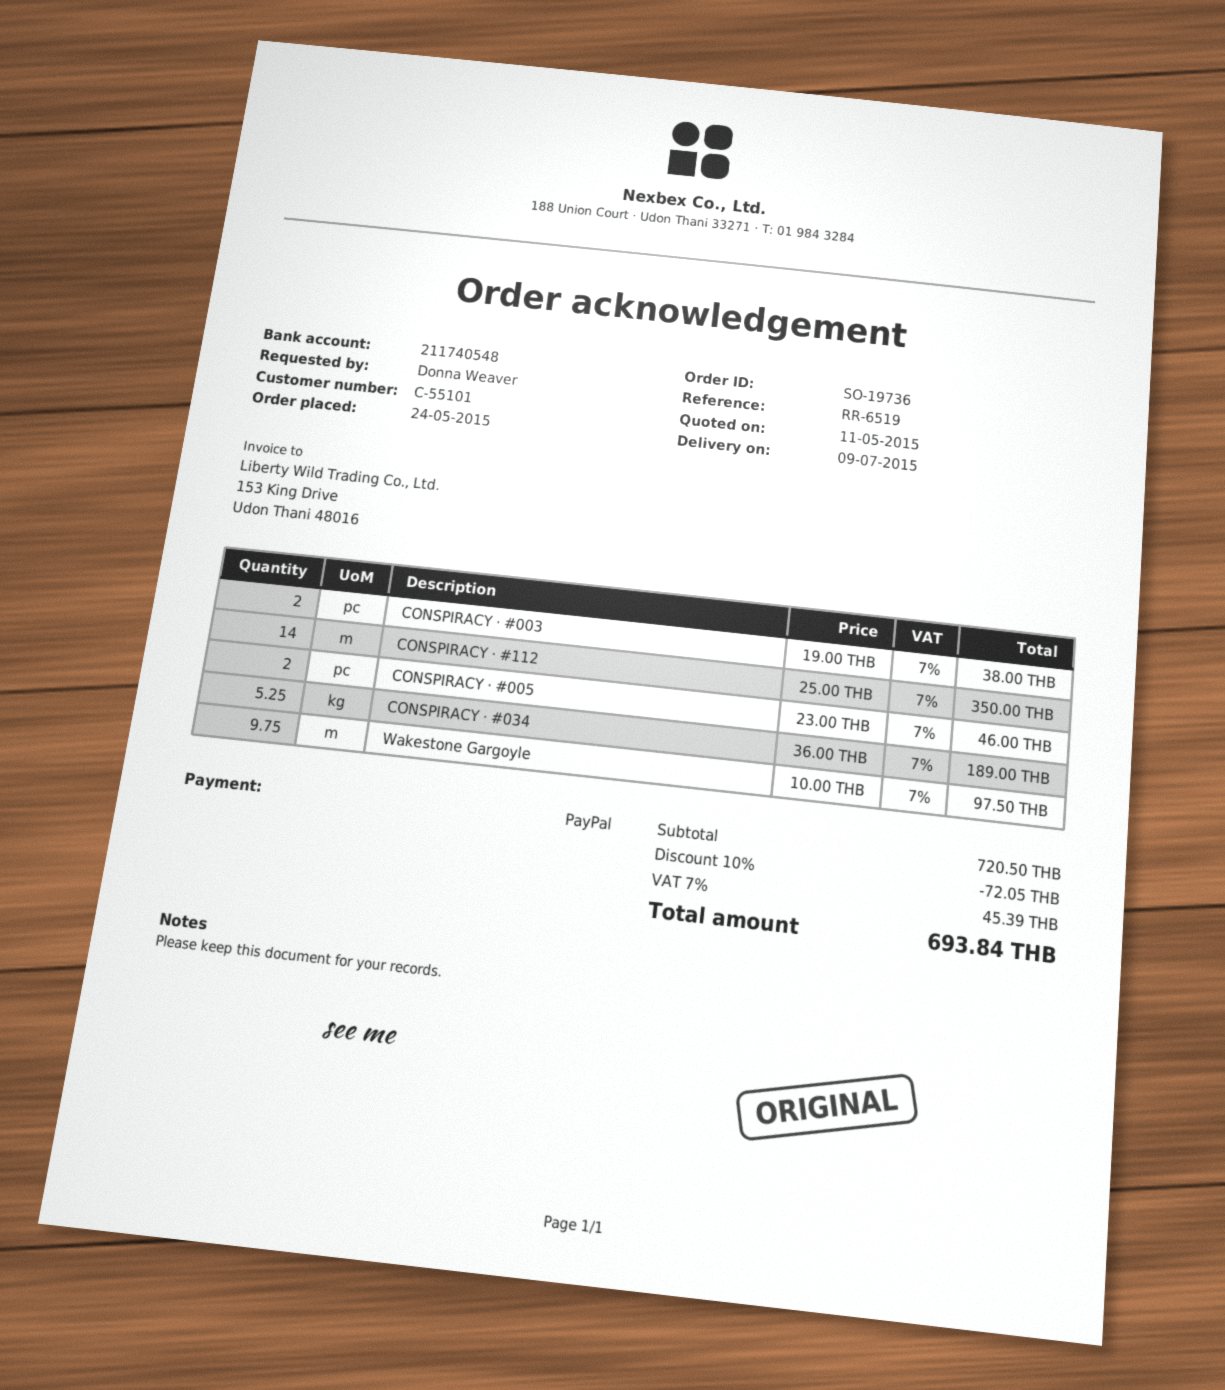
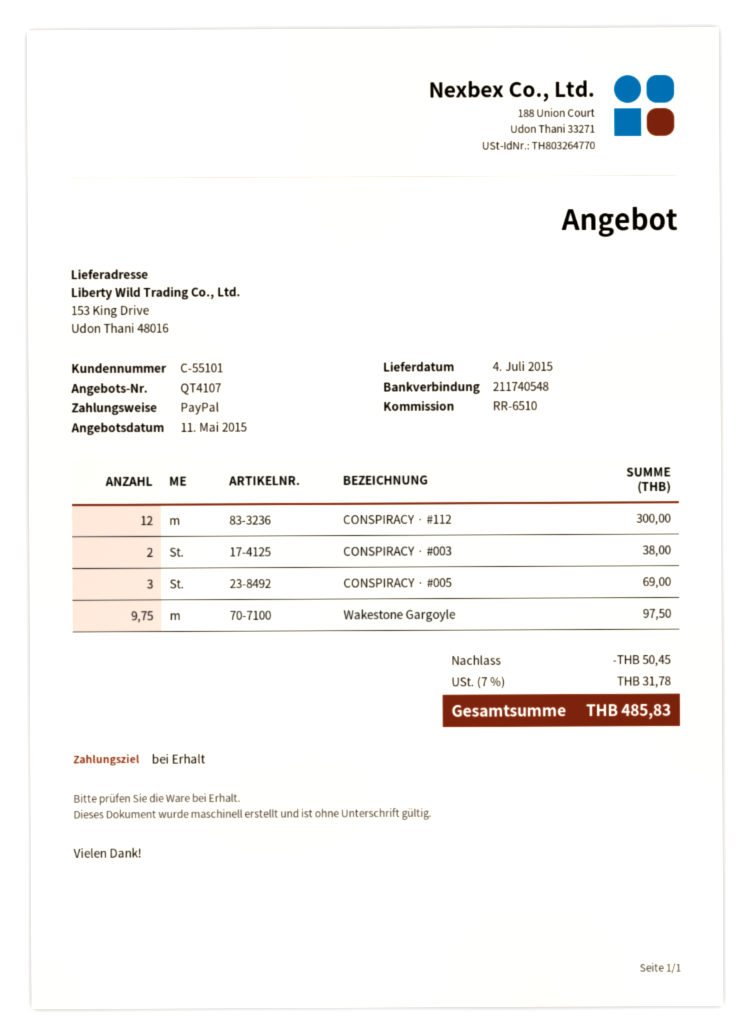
delivery date: 2015-07-09 -> 2015-07-04
reference: RR-6519 -> RR-6510
CONSPIRACY · #112: 14 for 350.00 -> 12 for 300.00
CONSPIRACY · #005: 2 for 46.00 -> 3 for 69.00
CONSPIRACY · #034: 5.25 for 189.00 -> none
discount: 72.05 -> 50.45
tax: 7% = 45.39 -> 7% = 31.78
total: 693.84 -> 485.83

